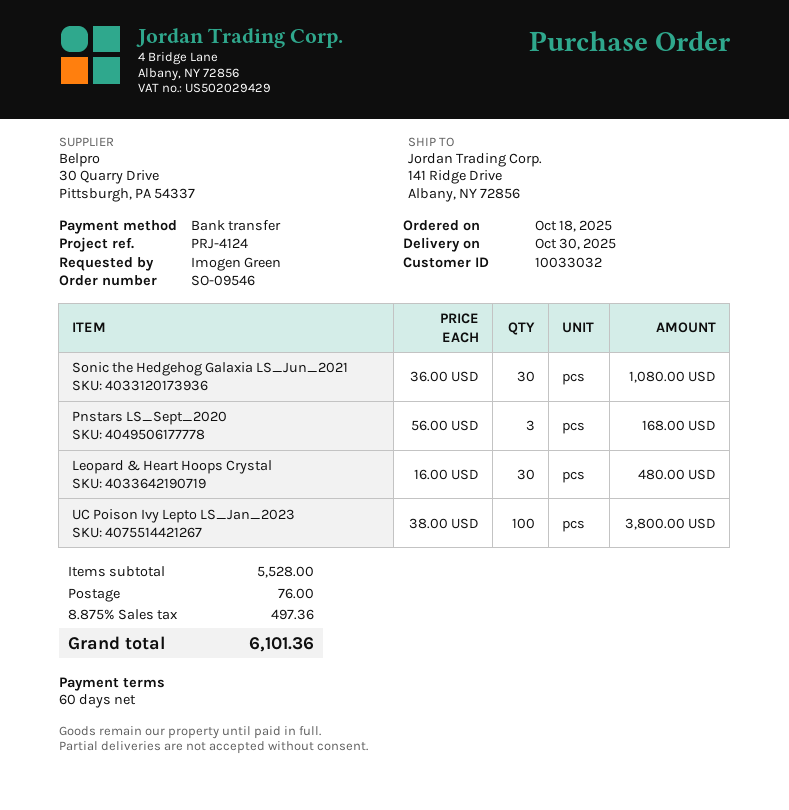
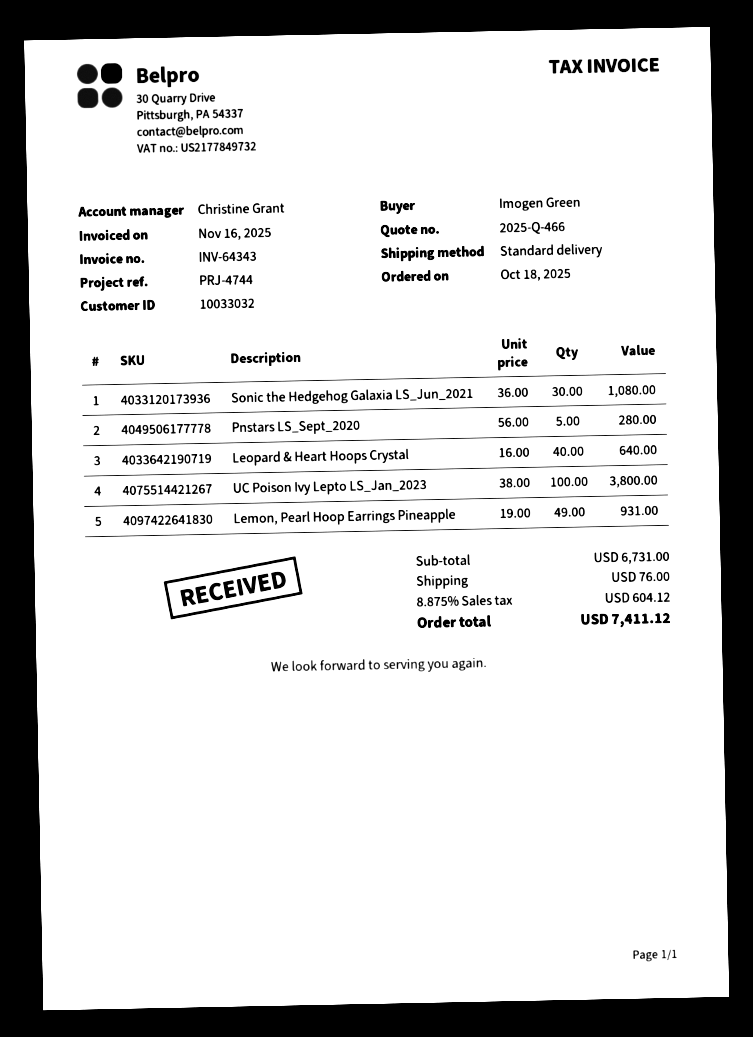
reference: PRJ-4124 -> PRJ-4744
Pnstars LS_Sept_2020: 3 x 56.00 = 168.00 -> 5 x 56.00 = 280.00
Leopard & Heart Hoops Crystal: 30 x 16.00 = 480.00 -> 40 x 16.00 = 640.00
Lemon, Pearl Hoop Earrings Pineapple: none -> 49 x 19.00 = 931.00
subtotal: 5528.00 -> 6731.00
tax: 8.875% = 497.36 -> 8.875% = 604.12
total: 6101.36 -> 7411.12

